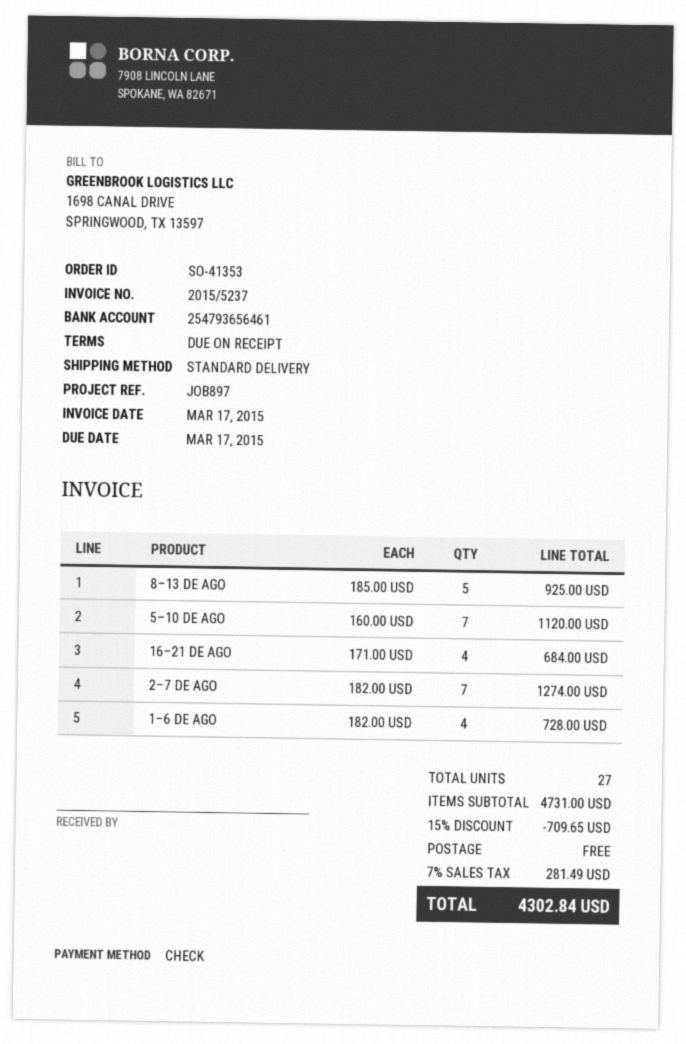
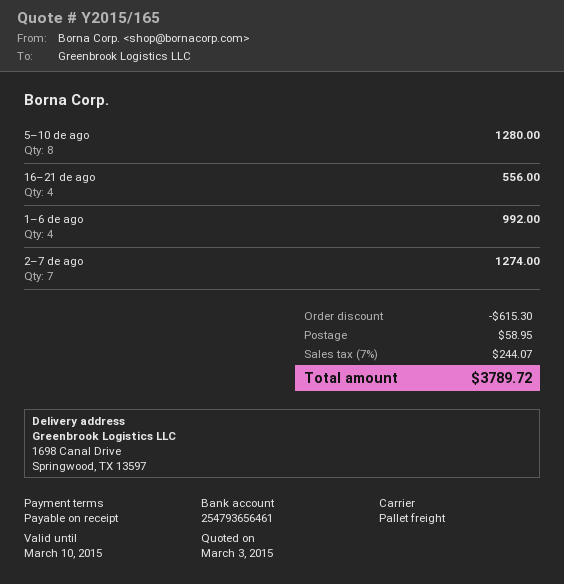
shipping method: standard -> pallet freight
8–13 DE AGO: 5 for 925.00 -> none
5–10 DE AGO: 7 for 1120.00 -> 8 for 1280.00
16–21 DE AGO: 4 for 684.00 -> 4 for 556.00
1–6 DE AGO: 4 for 728.00 -> 4 for 992.00
discount: 709.65 -> 615.30
shipping: 0.00 -> 58.95
tax: 7% = 281.49 -> 7% = 244.07
total: 4302.84 -> 3789.72

